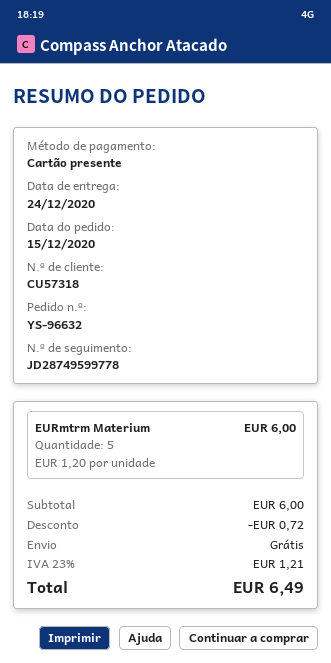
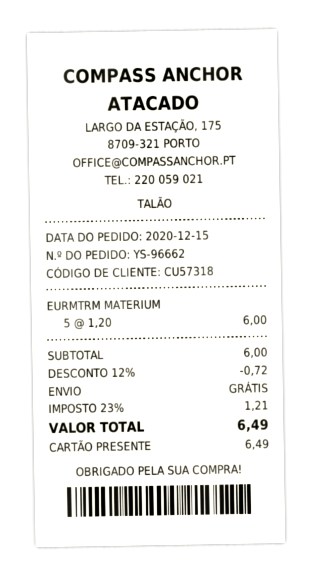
order number: YS-96632 -> YS-96662

